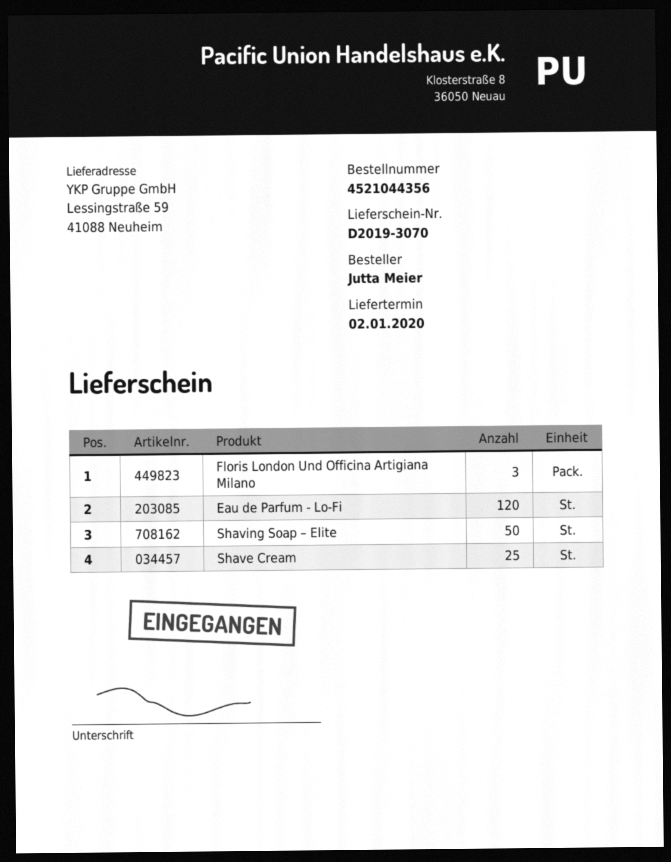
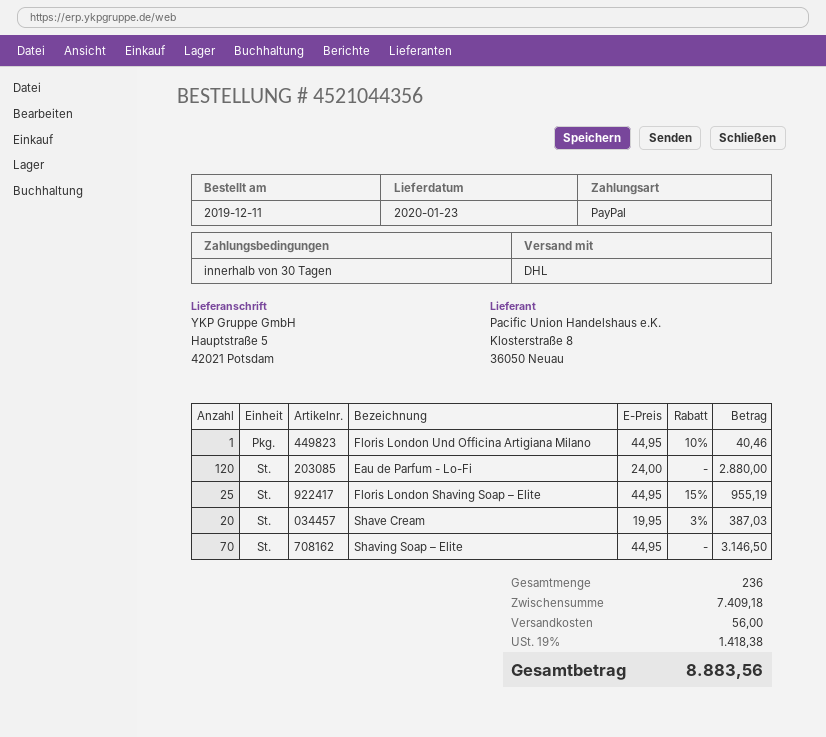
delivery date: 2020-01-02 -> 2020-01-23
ship to: Lessingstraße 59, 41088 Neuheim -> Hauptstraße 5, 42021 Potsdam
Floris London Und Officina Artigiana Milano: 3 -> 1
Shaving Soap – Elite: 50 -> 70
Shave Cream: 25 -> 20
Floris London Shaving Soap – Elite: none -> 25

